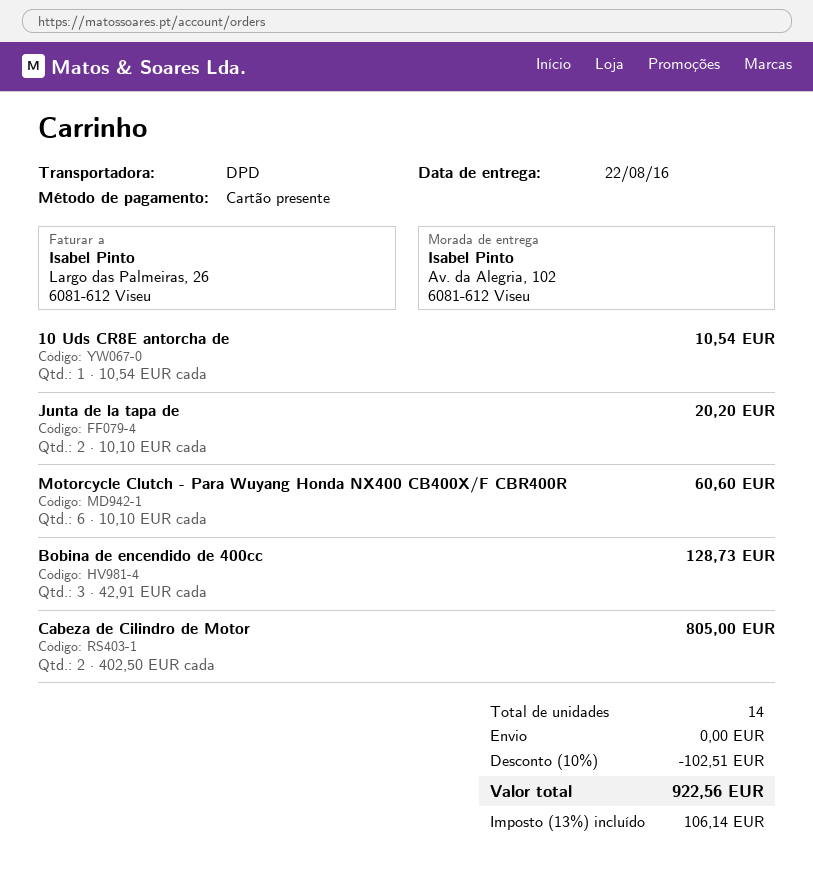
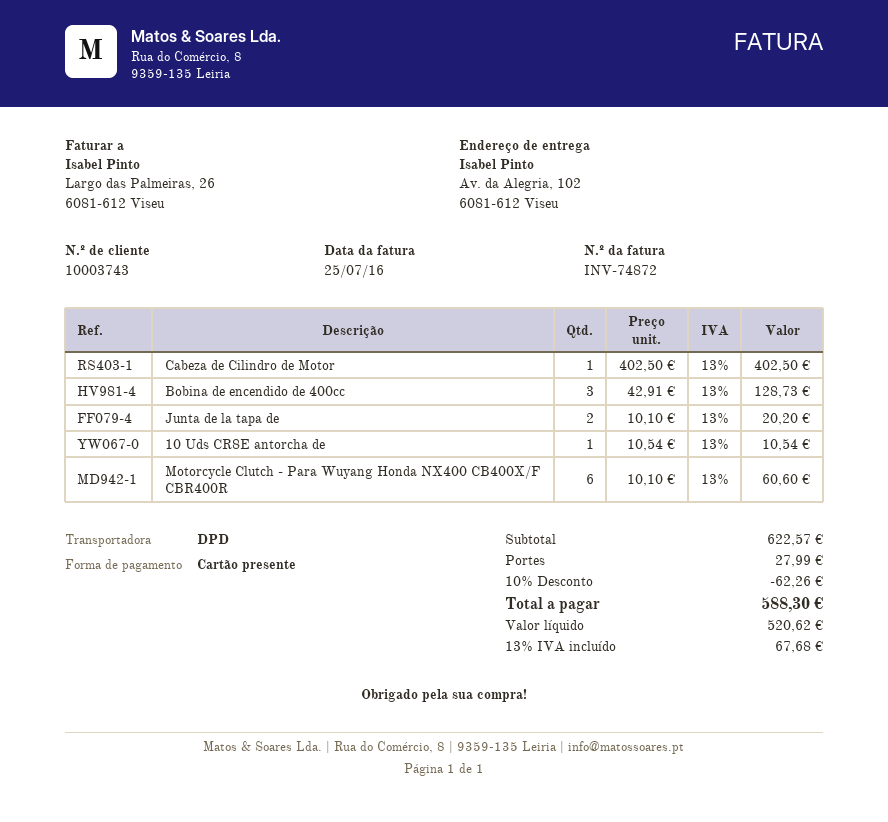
Cabeza de Cilindro de Motor: 2 x 402.50 = 805.00 -> 1 x 402.50 = 402.50
discount: 10% = 102.51 -> 10% = 62.26
shipping: 0.00 -> 27.99
tax: 13% = 106.14 -> 13% = 67.68
total: 922.56 -> 588.30

